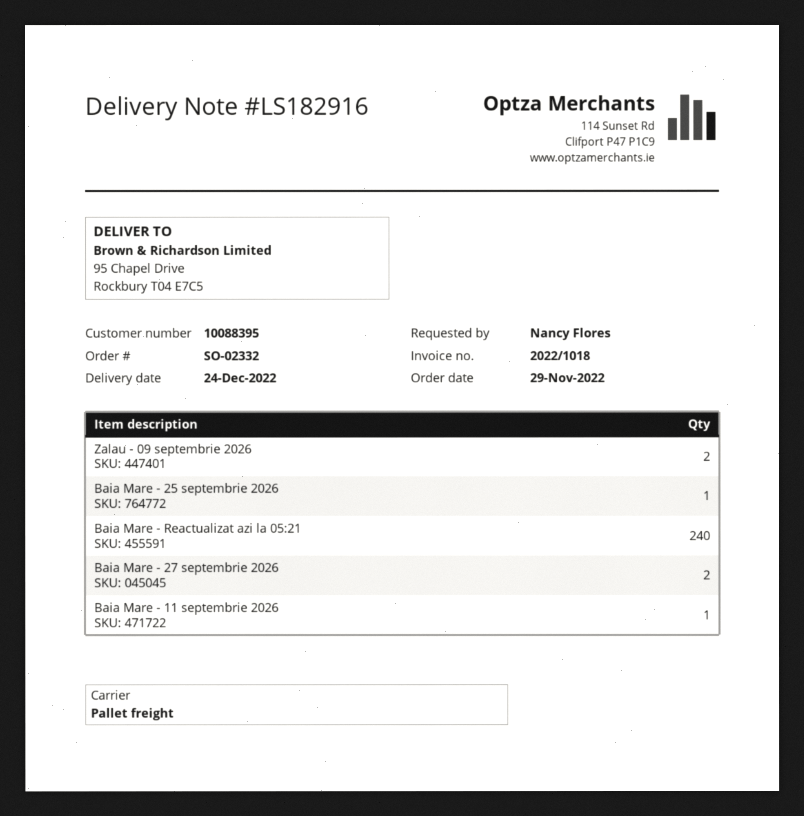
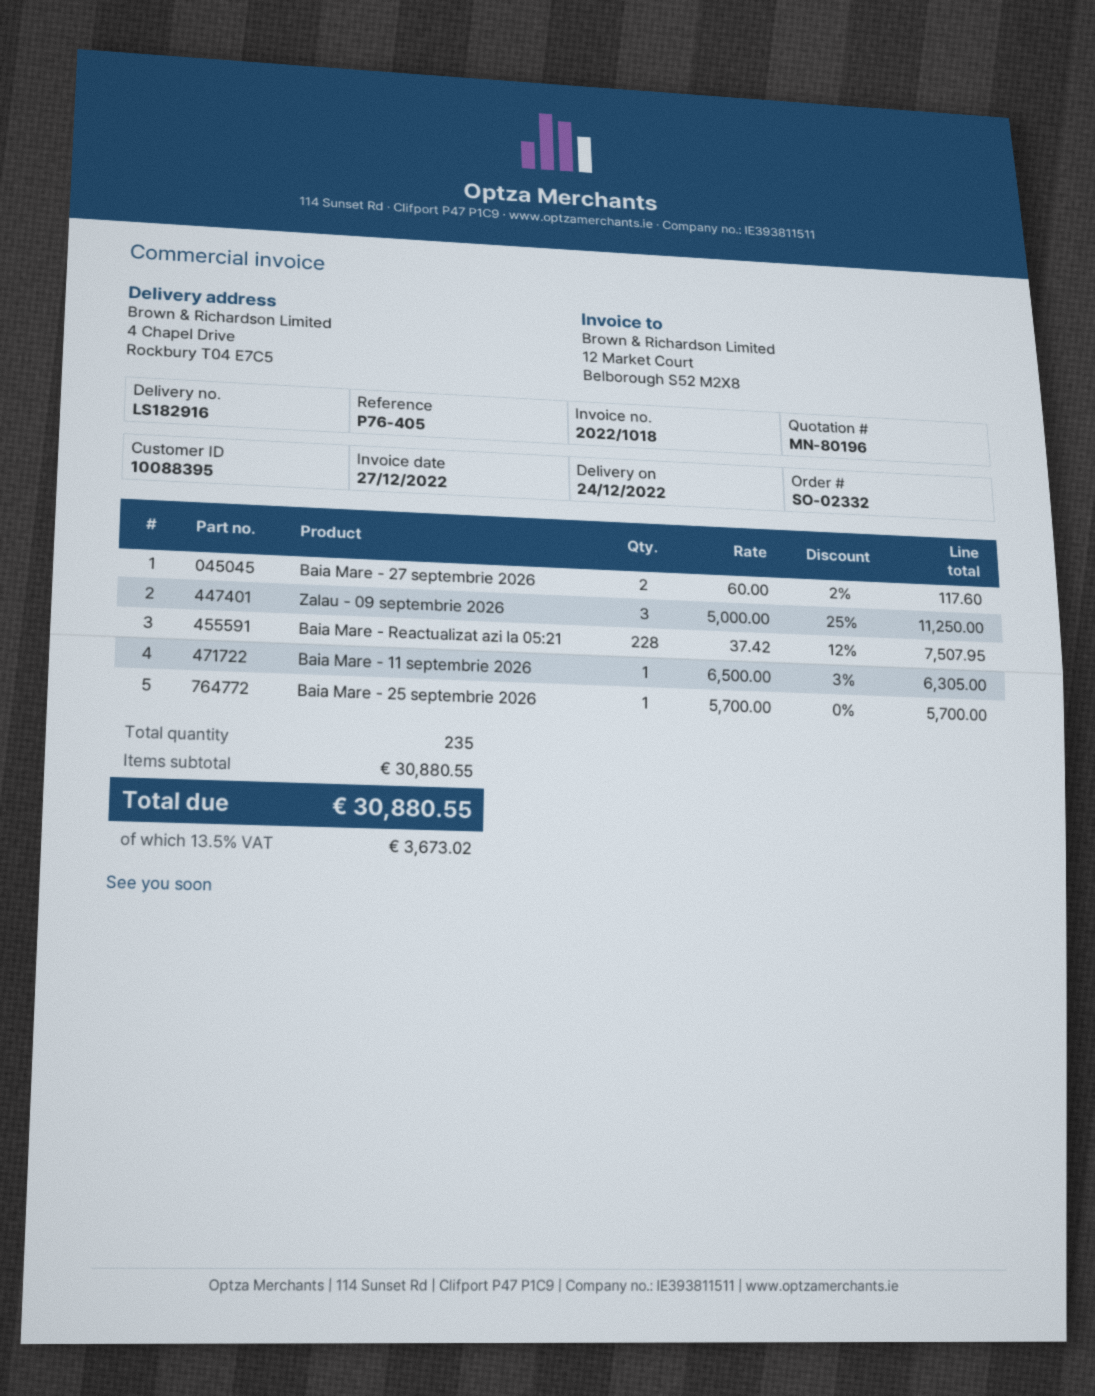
ship to: 95 Chapel Drive, Rockbury T04 E7C5 -> 4 Chapel Drive, Rockbury T04 E7C5
Zalau - 09 septembrie 2026: 2 -> 3
Baia Mare - Reactualizat azi la 05:21: 240 -> 228

